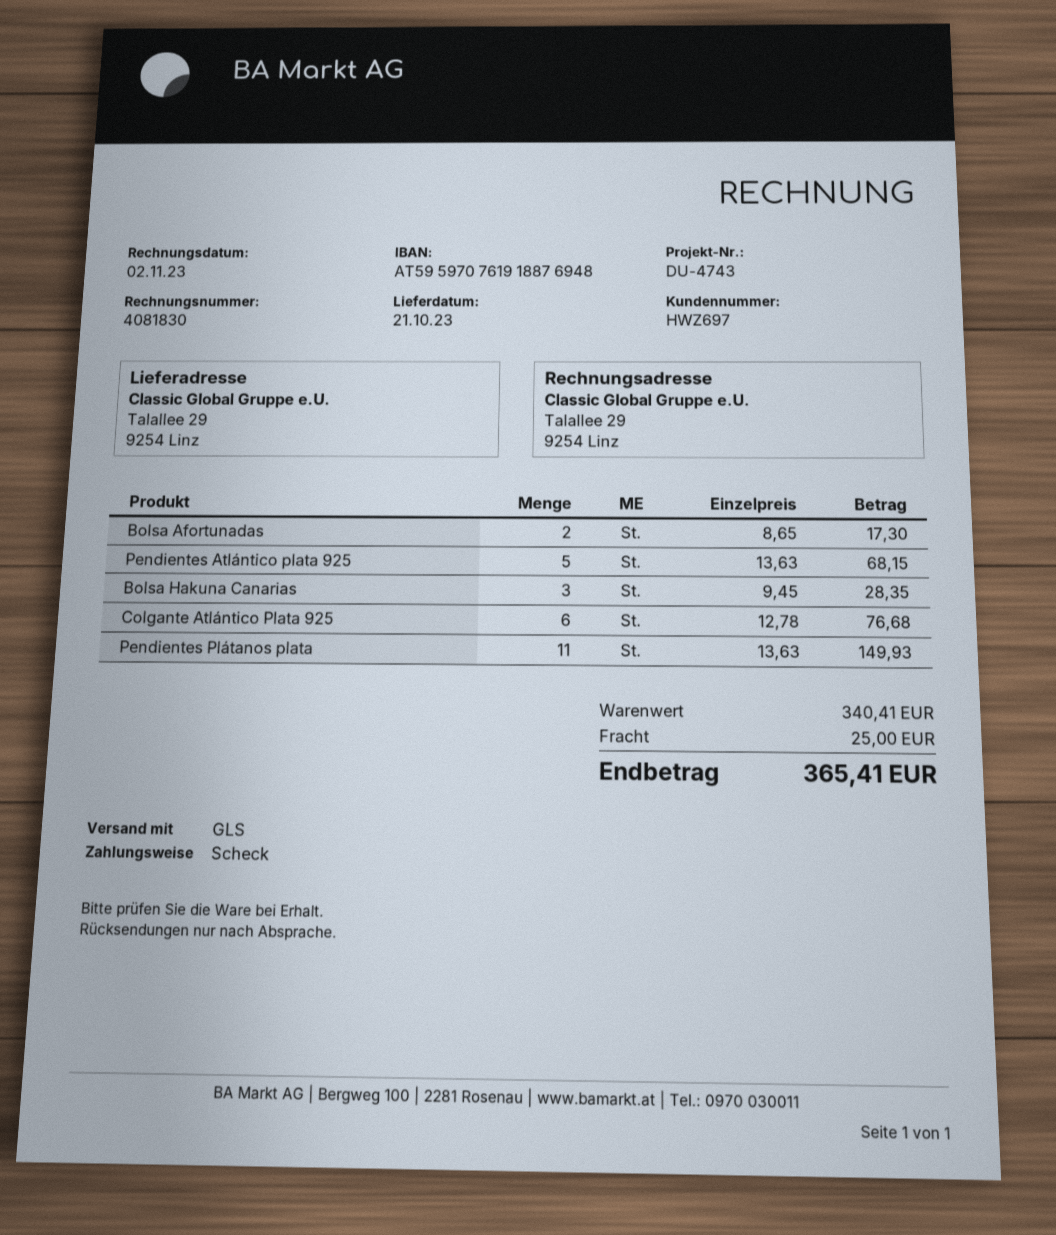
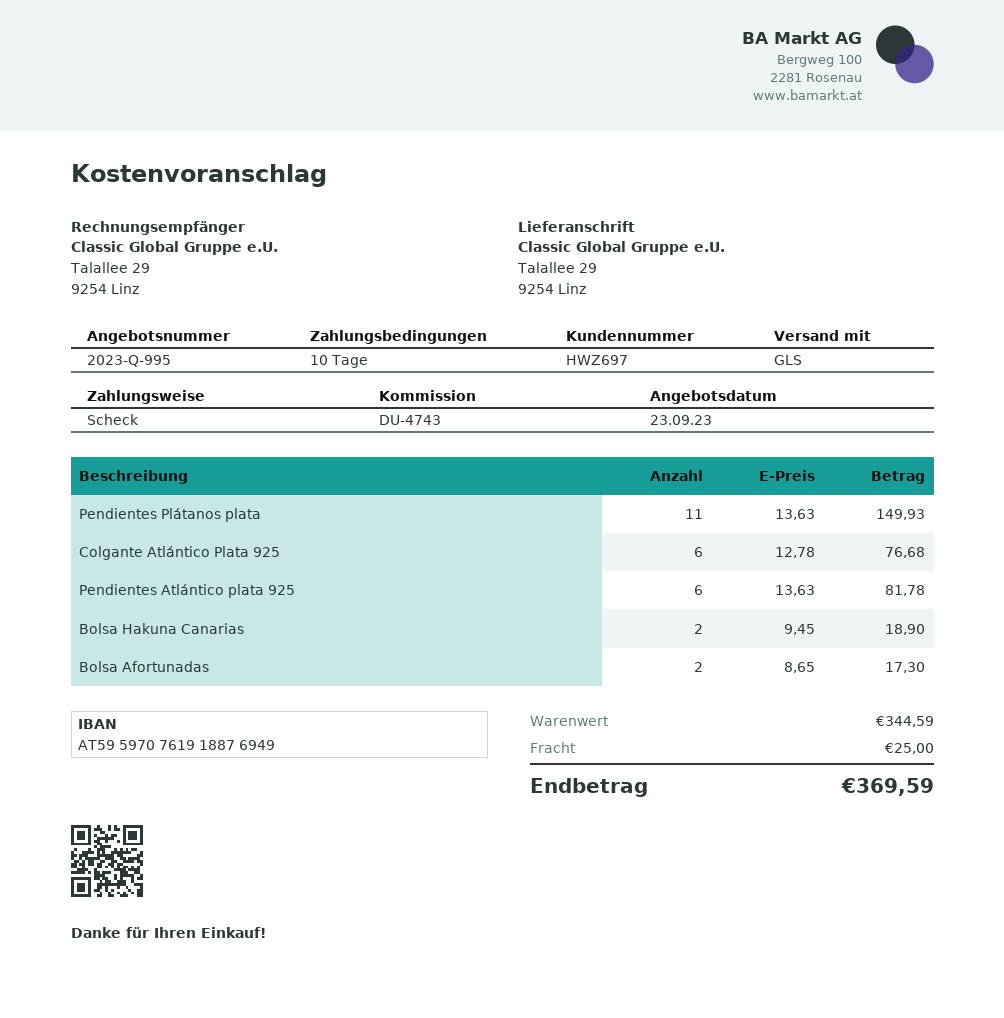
bank account: AT595970761918876948 -> AT595970761918876949
Pendientes Atlántico plata 925: 5 x 13.63 = 68.15 -> 6 x 13.63 = 81.78
Bolsa Hakuna Canarias: 3 x 9.45 = 28.35 -> 2 x 9.45 = 18.90
subtotal: 340.41 -> 344.59
total: 365.41 -> 369.59

